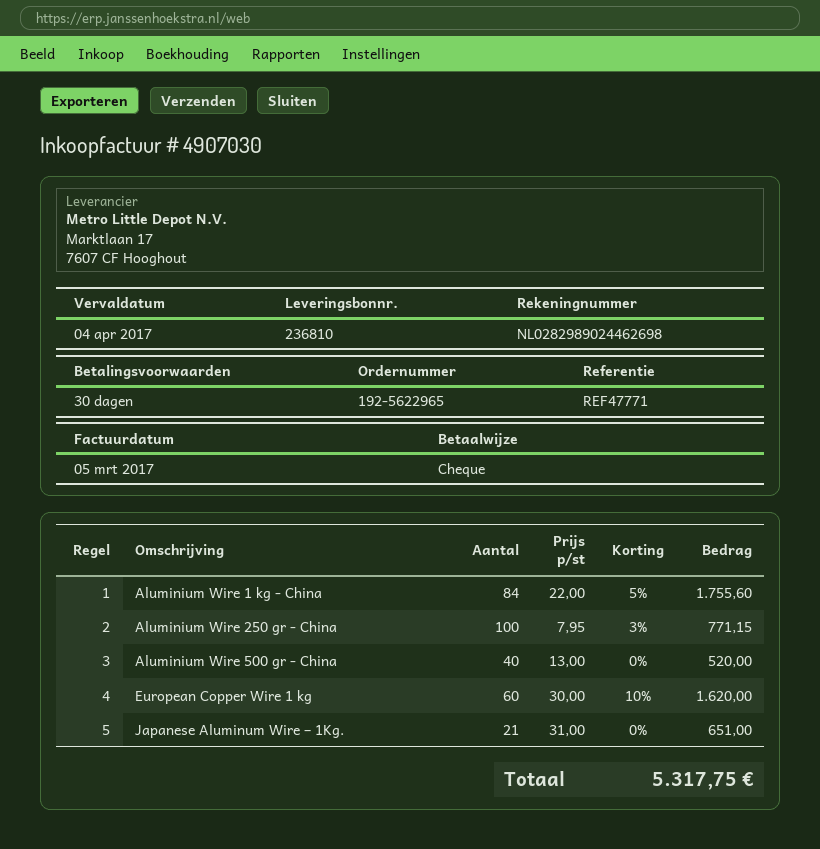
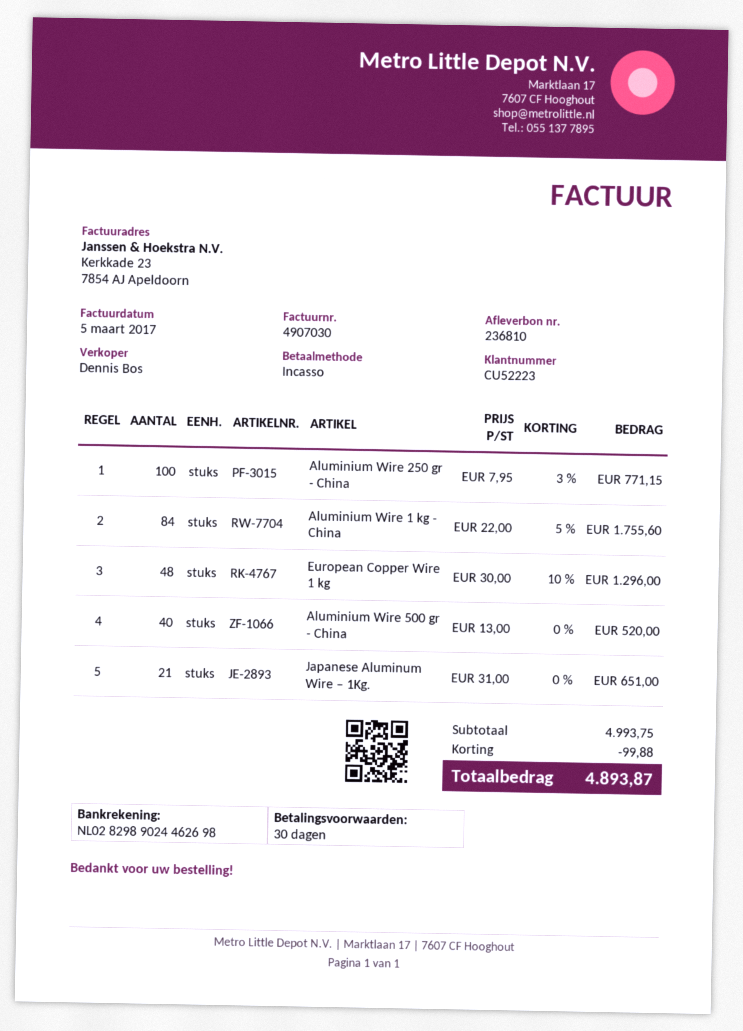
payment method: cheque -> direct debit
European Copper Wire 1 kg: 60 x 30.00 - 10% = 1620.00 -> 48 x 30.00 - 10% = 1296.00
discount: none -> 99.88
total: 5317.75 -> 4893.87

